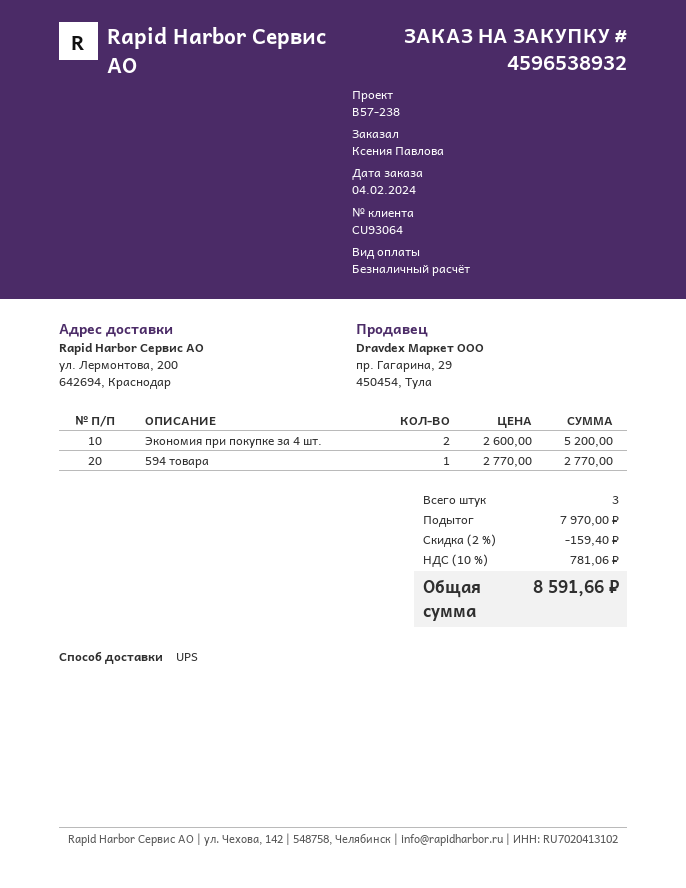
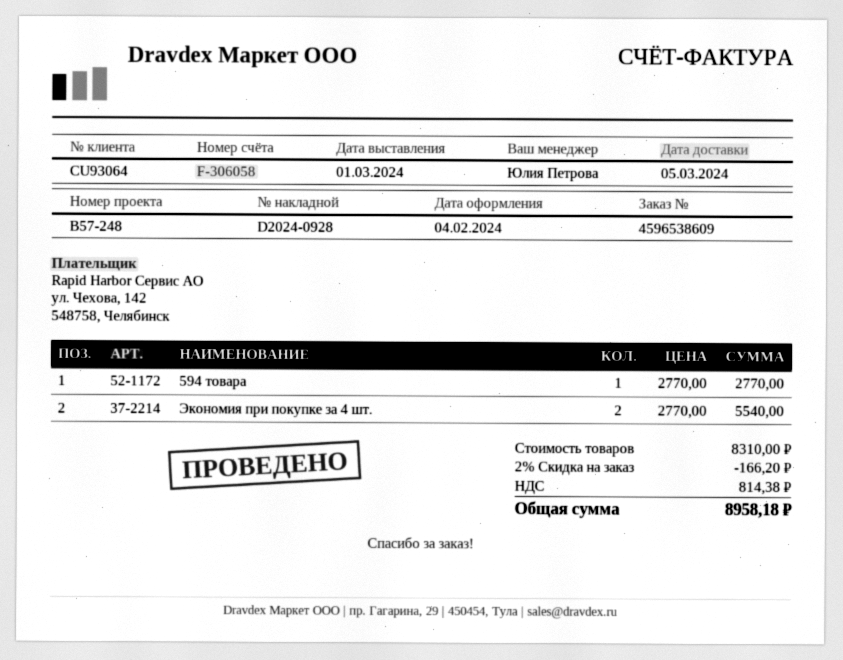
order number: 4596538932 -> 4596538609
reference: B57-238 -> B57-248
Экономия при покупке за 4 шт.: 2 x 2600.00 = 5200.00 -> 2 x 2770.00 = 5540.00
subtotal: 7970.00 -> 8310.00
discount: 2% = 159.40 -> 2% = 166.20
tax: 781.06 -> 814.38
total: 8591.66 -> 8958.18

